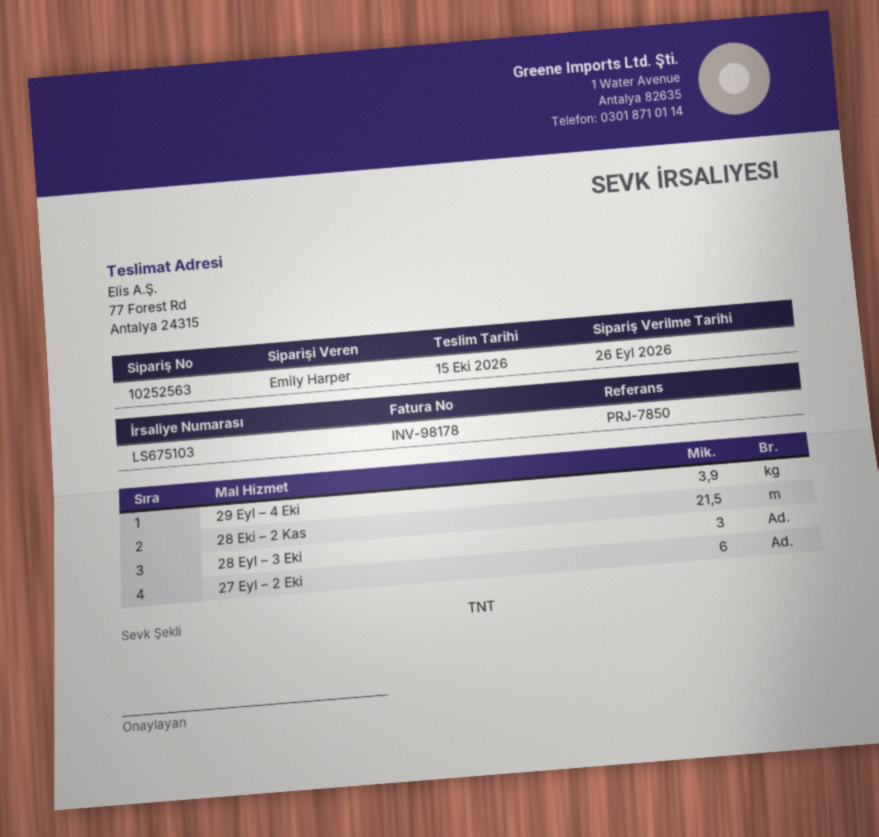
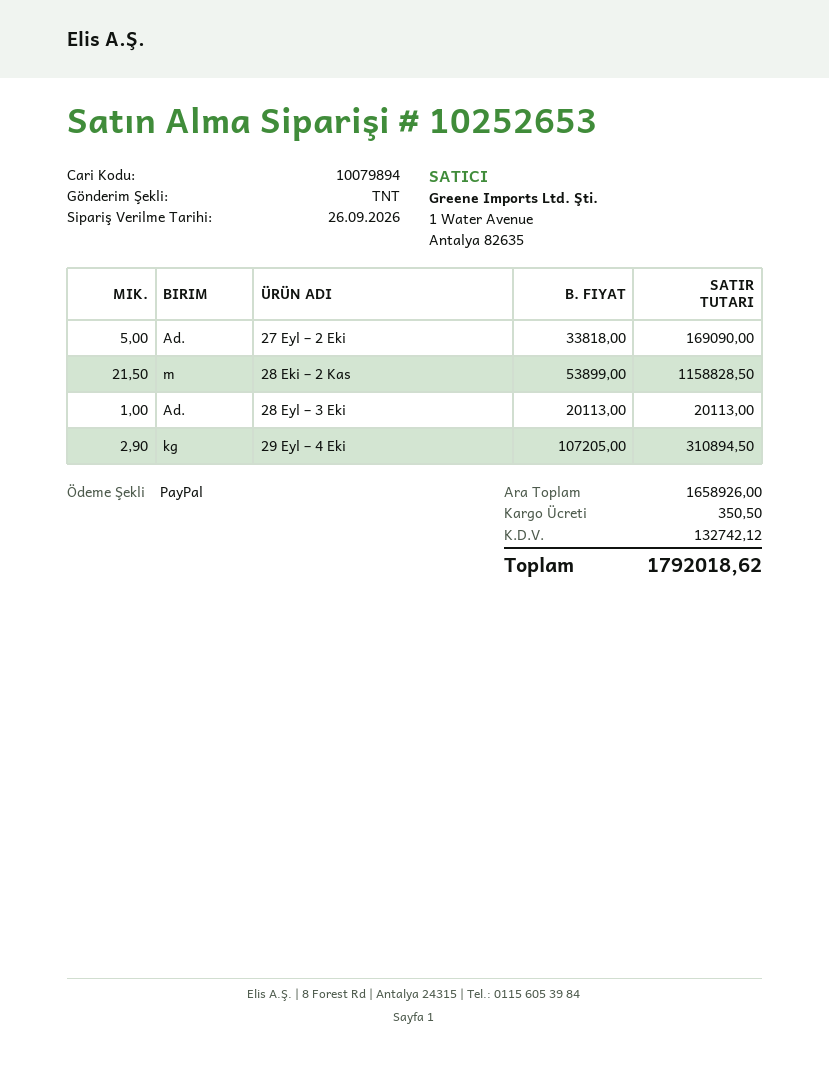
order number: 10252563 -> 10252653
29 Eyl – 4 Eki: 3.9 -> 2.9
28 Eyl – 3 Eki: 3 -> 1
27 Eyl – 2 Eki: 6 -> 5

